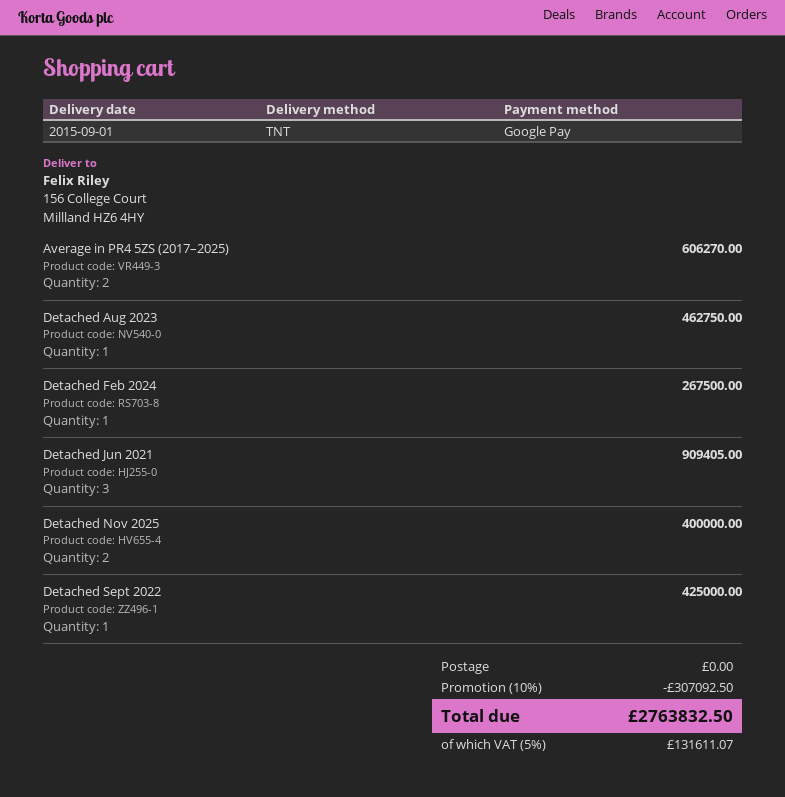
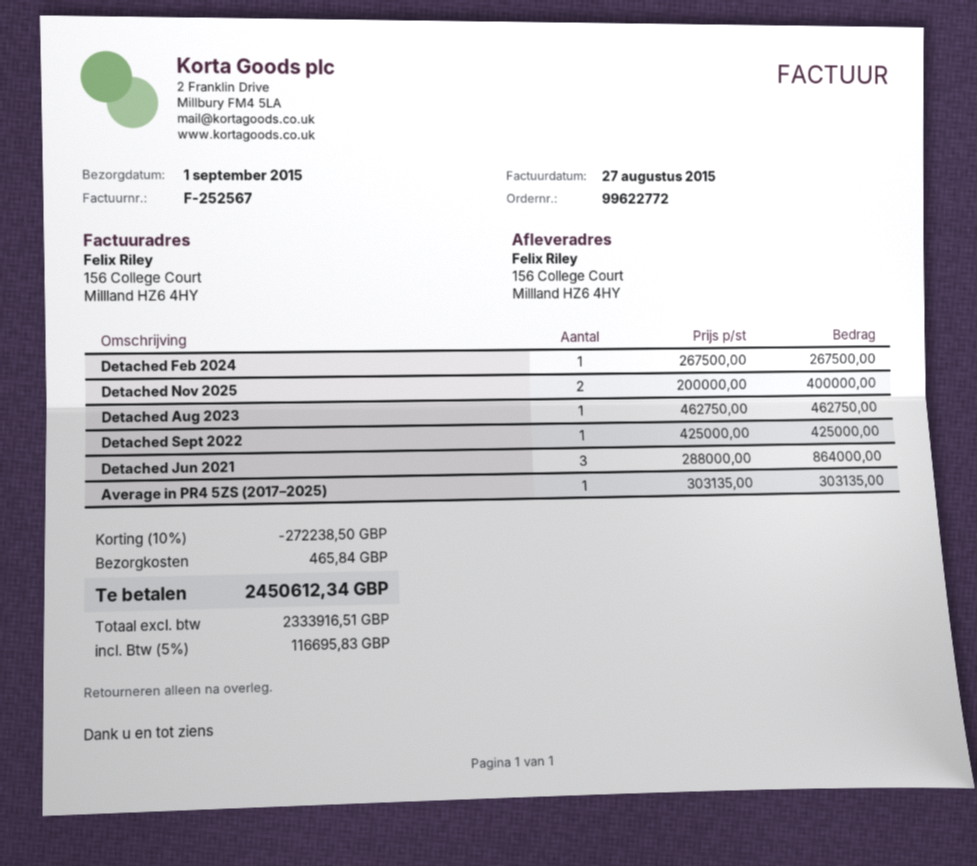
Average in PR4 5ZS (2017–2025): 2 for 606270.00 -> 1 for 303135.00
Detached Jun 2021: 3 for 909405.00 -> 3 for 864000.00
discount: 10% = 307092.50 -> 10% = 272238.50
shipping: 0.00 -> 465.84
tax: 5% = 131611.07 -> 5% = 116695.83
total: 2763832.50 -> 2450612.34

